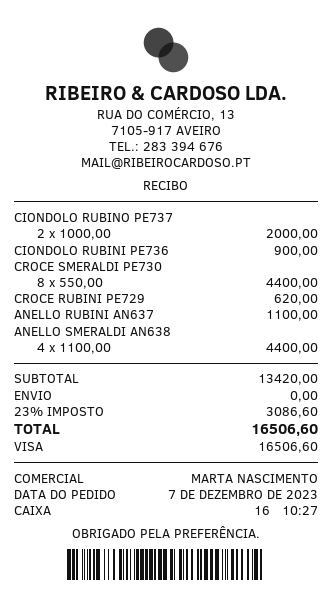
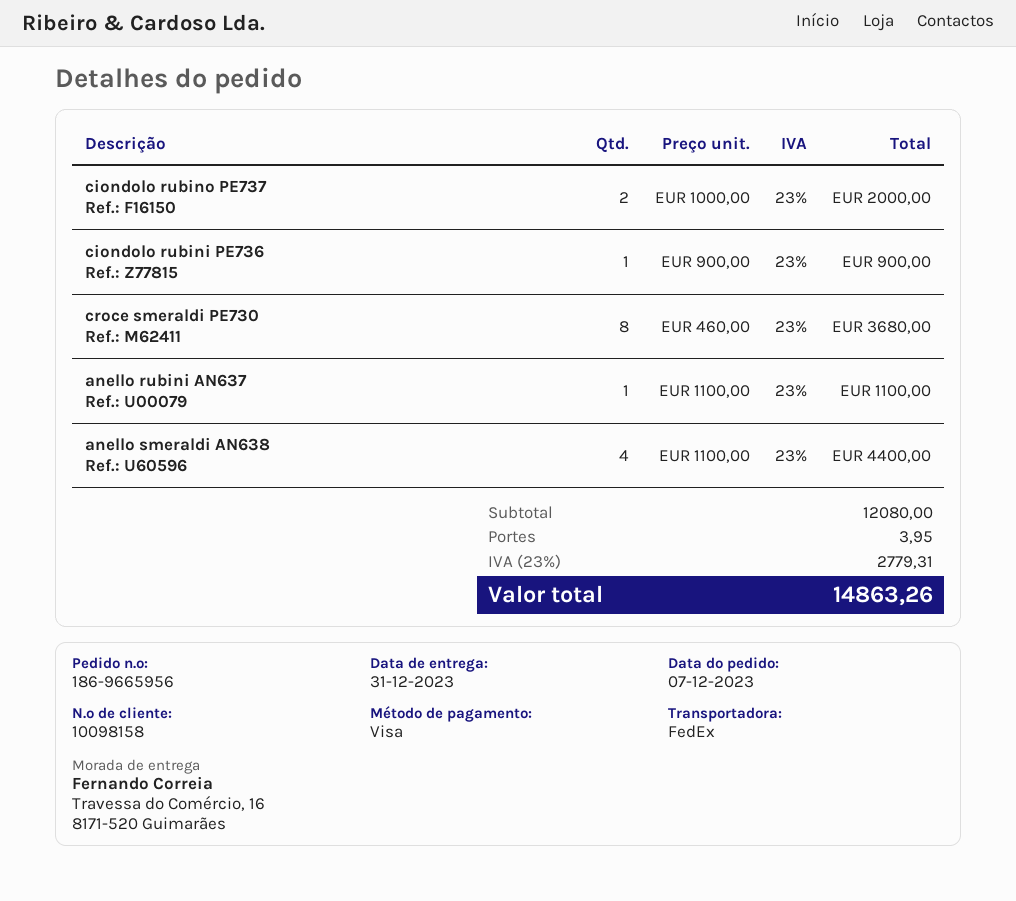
CROCE SMERALDI PE730: 8 x 550.00 = 4400.00 -> 8 x 460.00 = 3680.00
CROCE RUBINI PE729: 1 x 620.00 = 620.00 -> none
subtotal: 13420.00 -> 12080.00
shipping: 0.00 -> 3.95
tax: 23% = 3086.60 -> 23% = 2779.31
total: 16506.60 -> 14863.26

